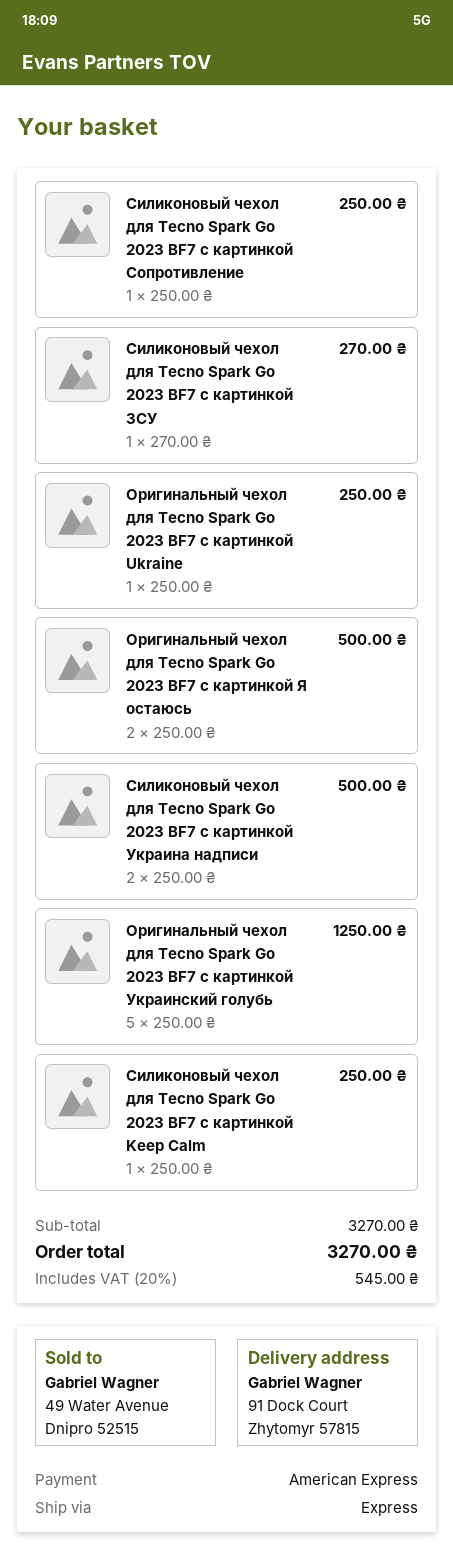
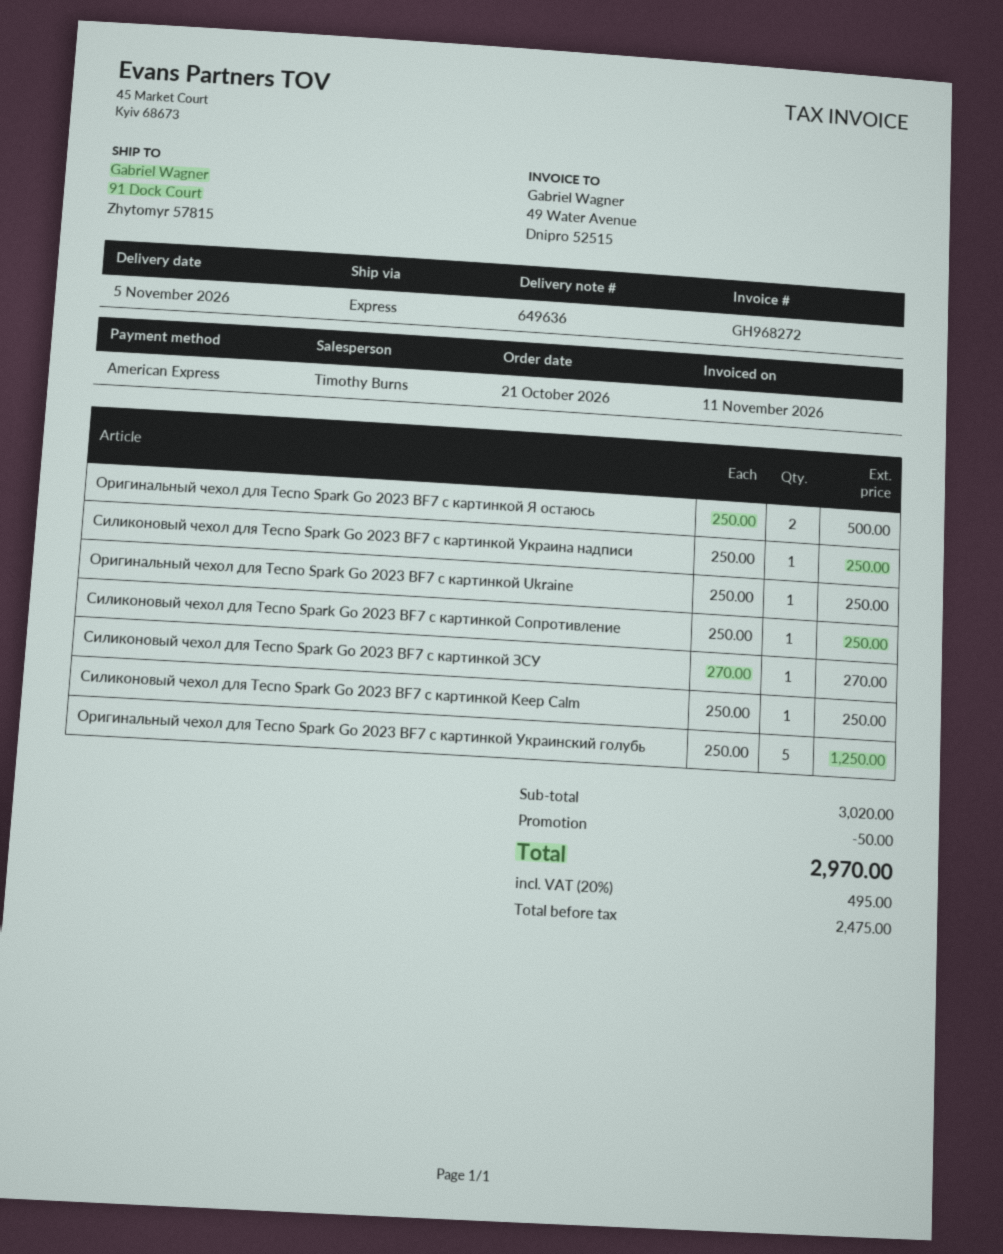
Силиконовый чехол для Tecno Spark Go 2023 BF7 с картинкой Украина надписи: 2 x 250.00 = 500.00 -> 1 x 250.00 = 250.00
subtotal: 3270.00 -> 3020.00
discount: none -> 50.00
tax: 20% = 545.00 -> 20% = 495.00
total: 3270.00 -> 2970.00

